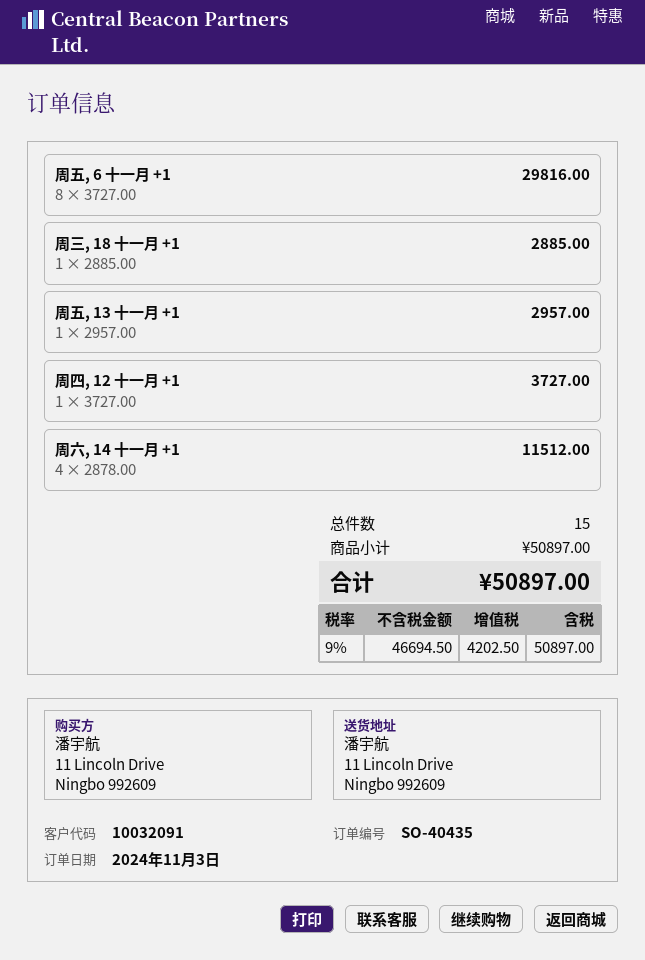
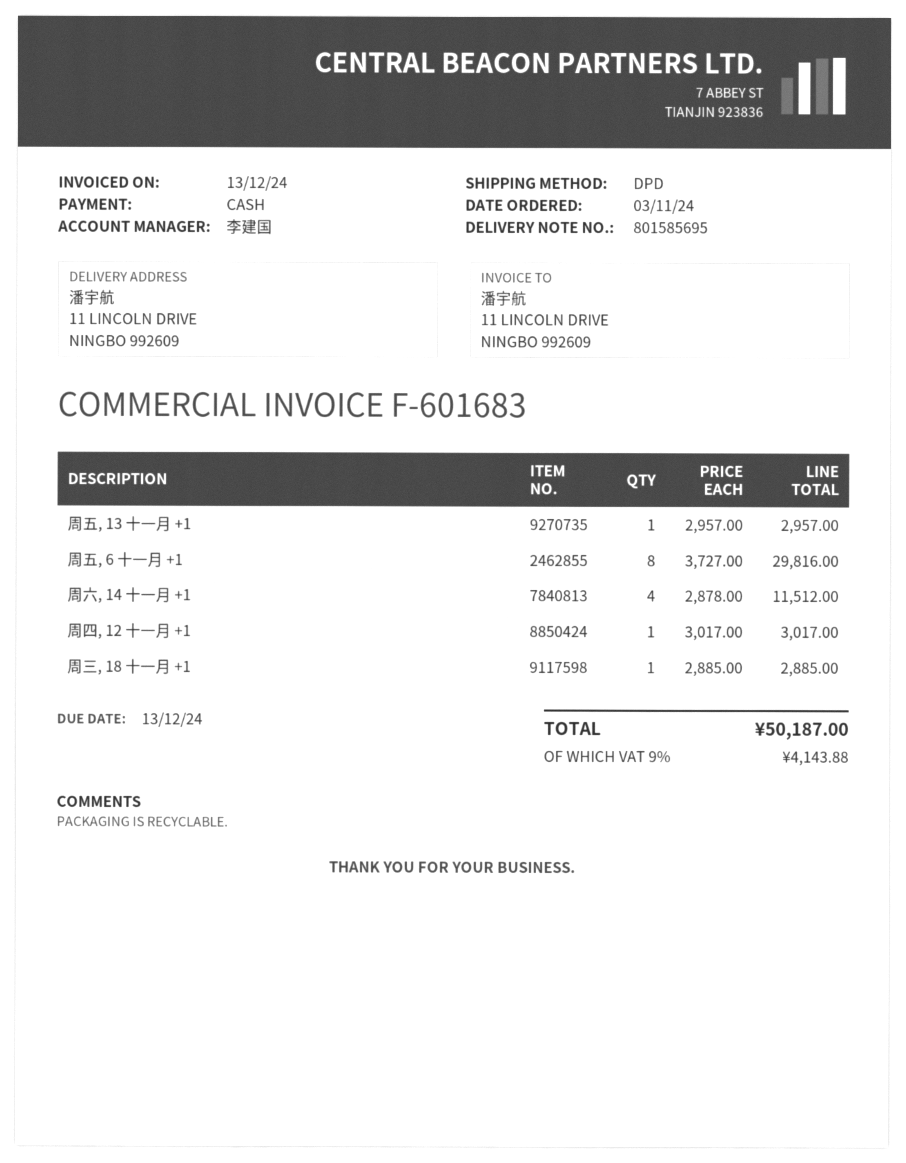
周四, 12 十一月 +1: 1 x 3727.00 = 3727.00 -> 1 x 3017.00 = 3017.00
tax: 9% = 4202.50 -> 9% = 4143.88
total: 50897.00 -> 50187.00

